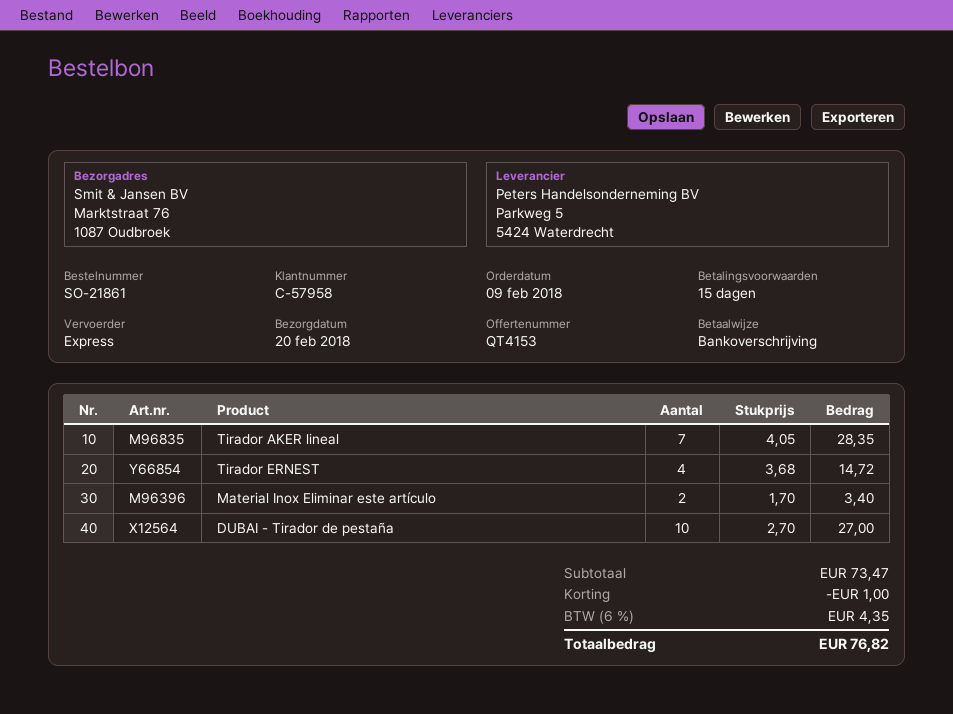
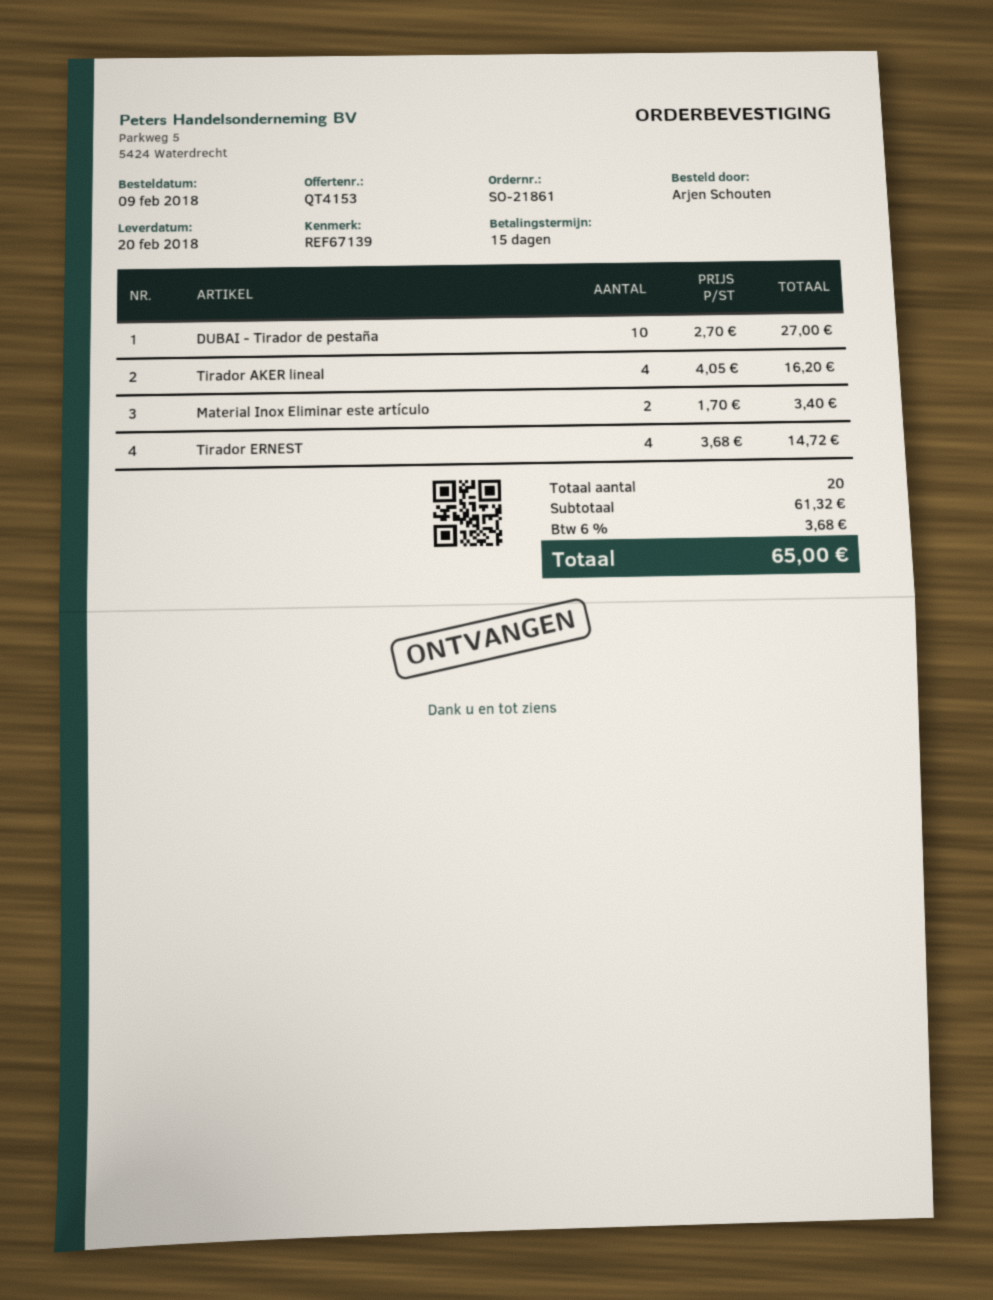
Tirador AKER lineal: 7 x 4.05 = 28.35 -> 4 x 4.05 = 16.20
subtotal: 73.47 -> 61.32
discount: 1.00 -> none
tax: 6% = 4.35 -> 6% = 3.68
total: 76.82 -> 65.00

